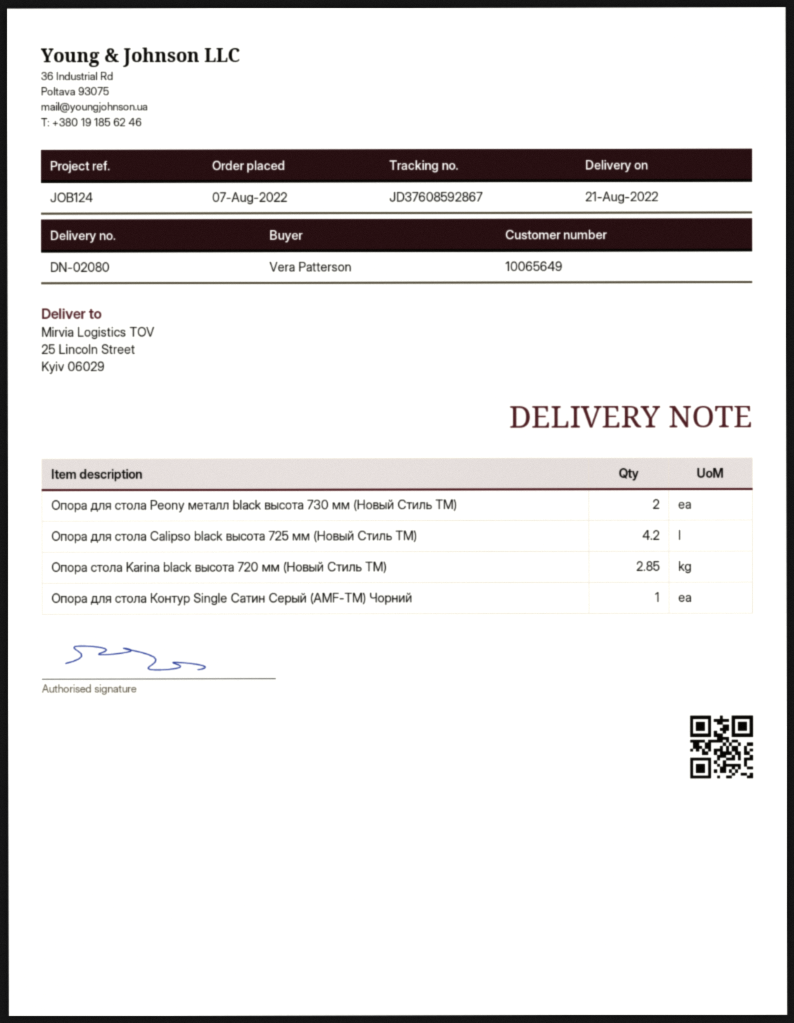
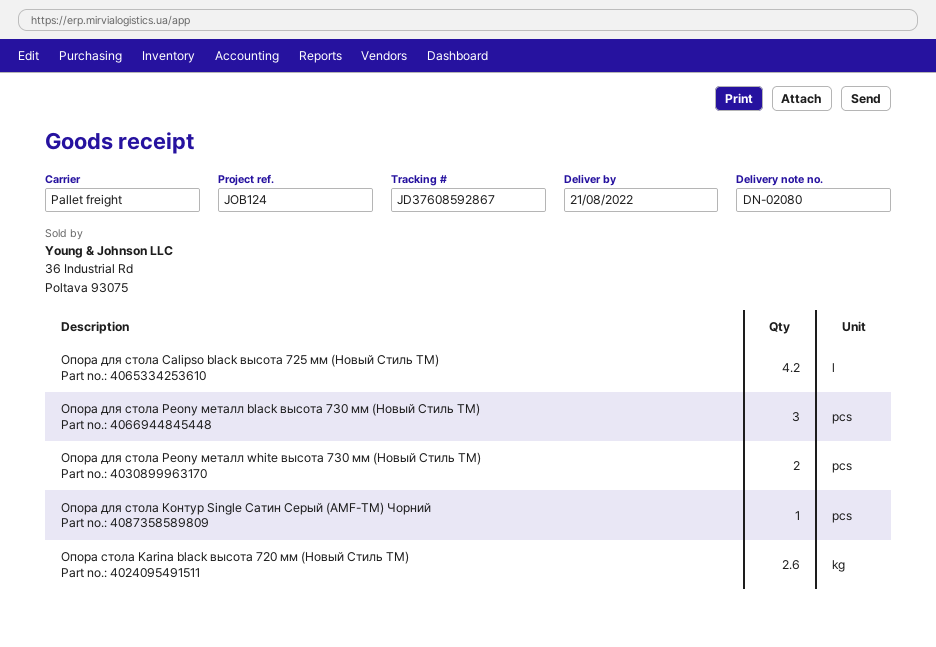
Опора для стола Peony металл black высота 730 мм (Новый Стиль ТМ): 2 -> 3
Опора стола Karina black высота 720 мм (Новый Стиль ТМ): 2.85 -> 2.6
Опора для стола Peony металл white высота 730 мм (Новый Стиль ТМ): none -> 2

